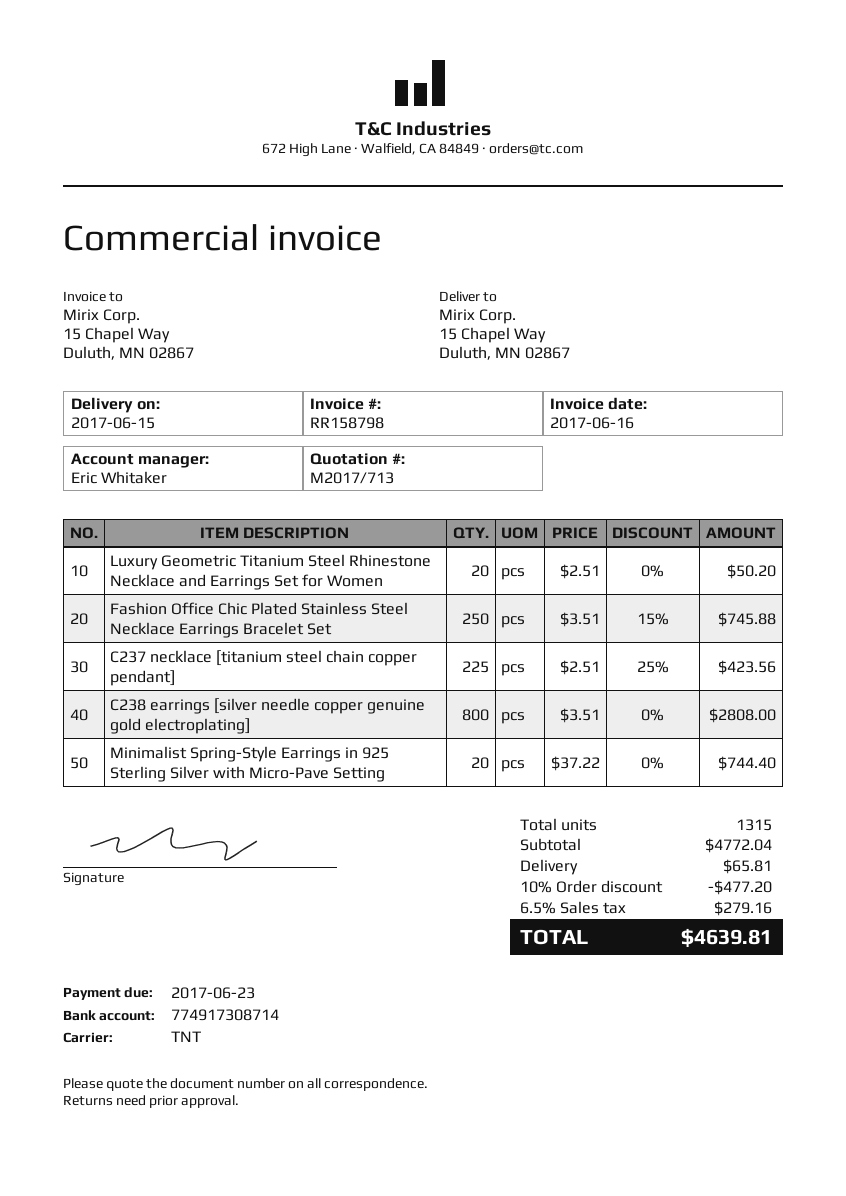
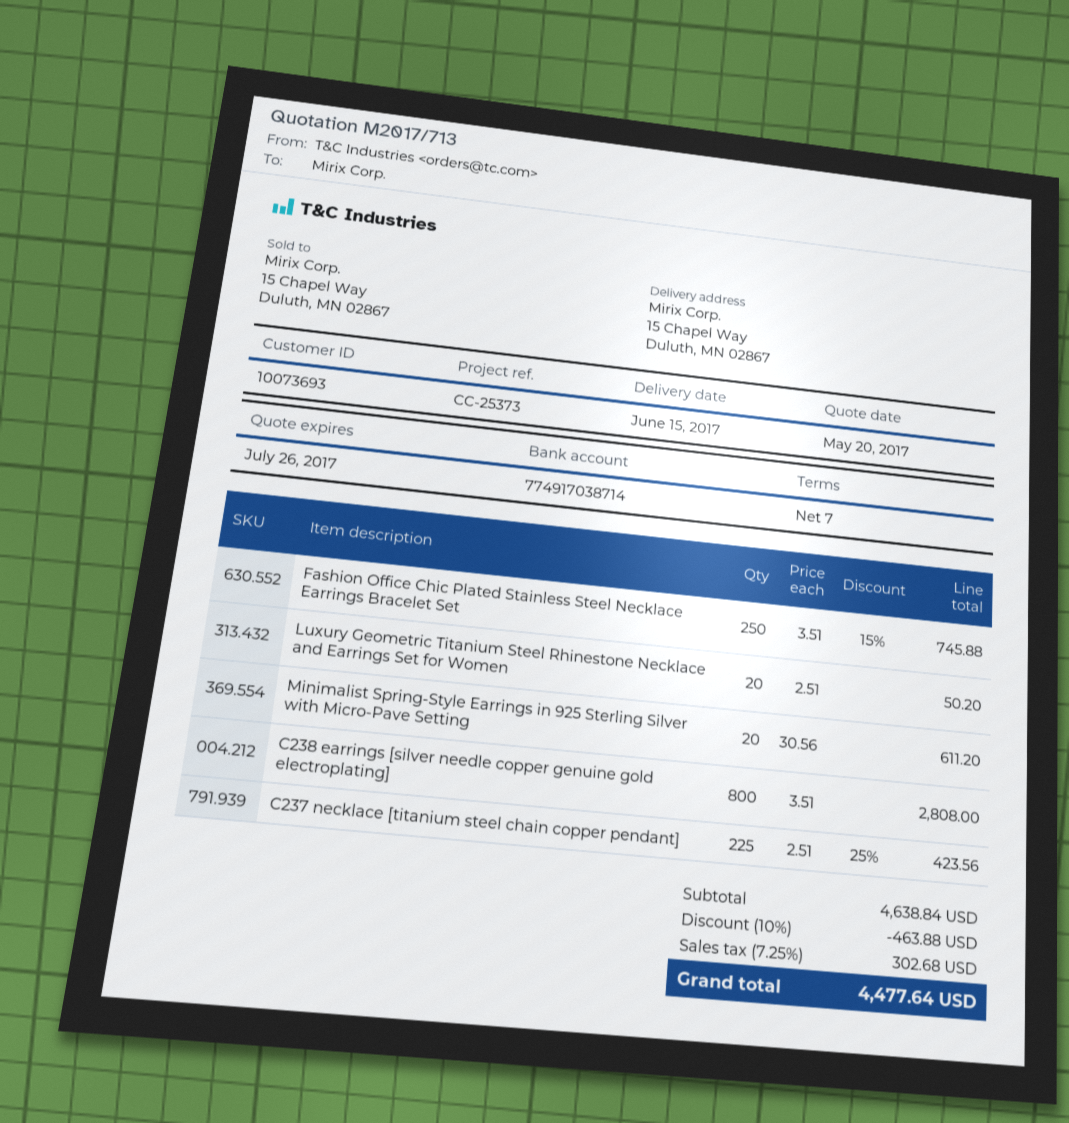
bank account: 774917308714 -> 774917038714
Minimalist Spring-Style Earrings in 925 Sterling Silver with Micro-Pave Setting: 20 x 37.22 = 744.40 -> 20 x 30.56 = 611.20
subtotal: 4772.04 -> 4638.84
discount: 10% = 477.20 -> 10% = 463.88
shipping: 65.81 -> none
tax: 6.5% = 279.16 -> 7.25% = 302.68
total: 4639.81 -> 4477.64

